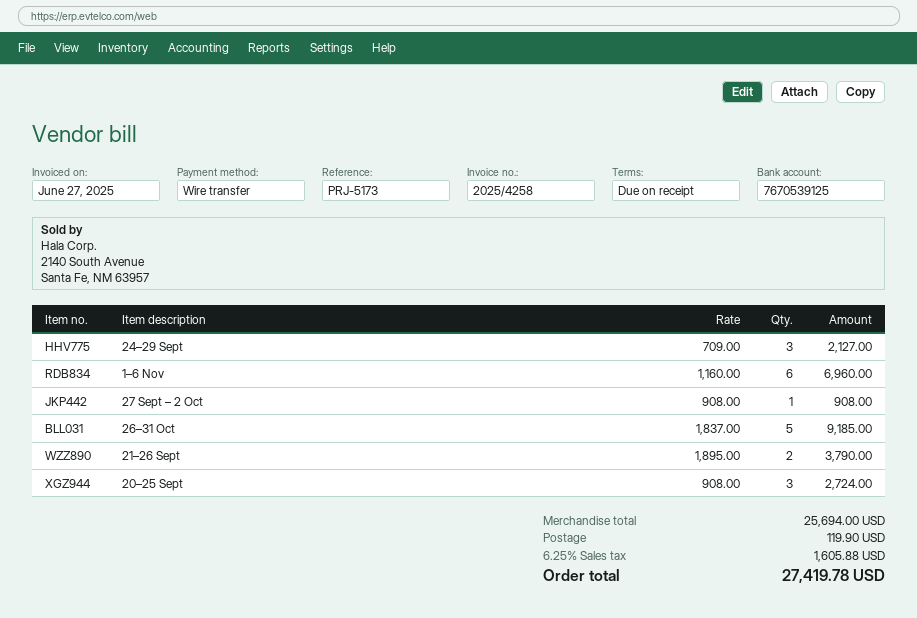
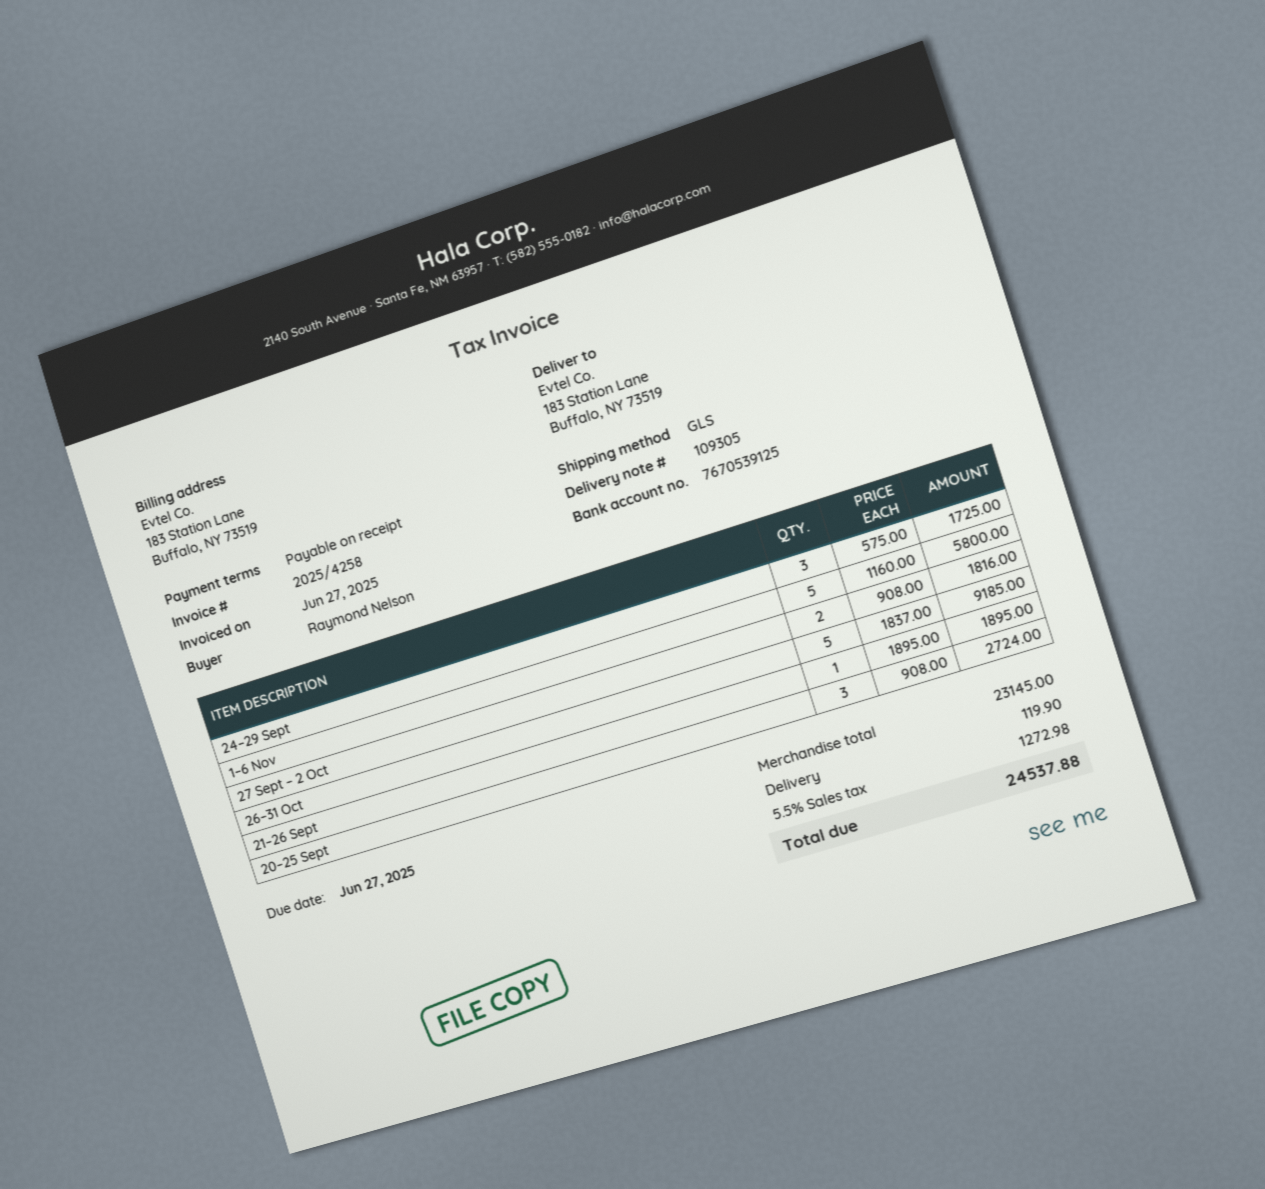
24–29 Sept: 3 x 709.00 = 2127.00 -> 3 x 575.00 = 1725.00
1–6 Nov: 6 x 1160.00 = 6960.00 -> 5 x 1160.00 = 5800.00
27 Sept – 2 Oct: 1 x 908.00 = 908.00 -> 2 x 908.00 = 1816.00
21–26 Sept: 2 x 1895.00 = 3790.00 -> 1 x 1895.00 = 1895.00
subtotal: 25694.00 -> 23145.00
tax: 6.25% = 1605.88 -> 5.5% = 1272.98
total: 27419.78 -> 24537.88

